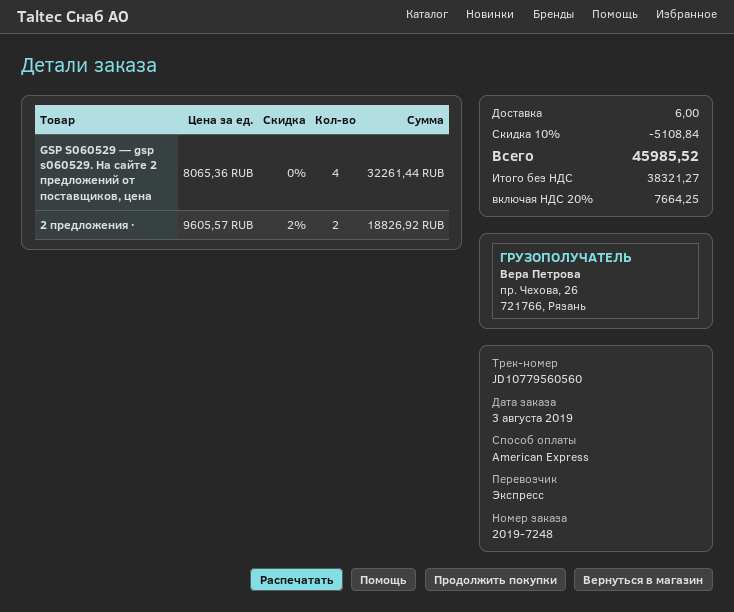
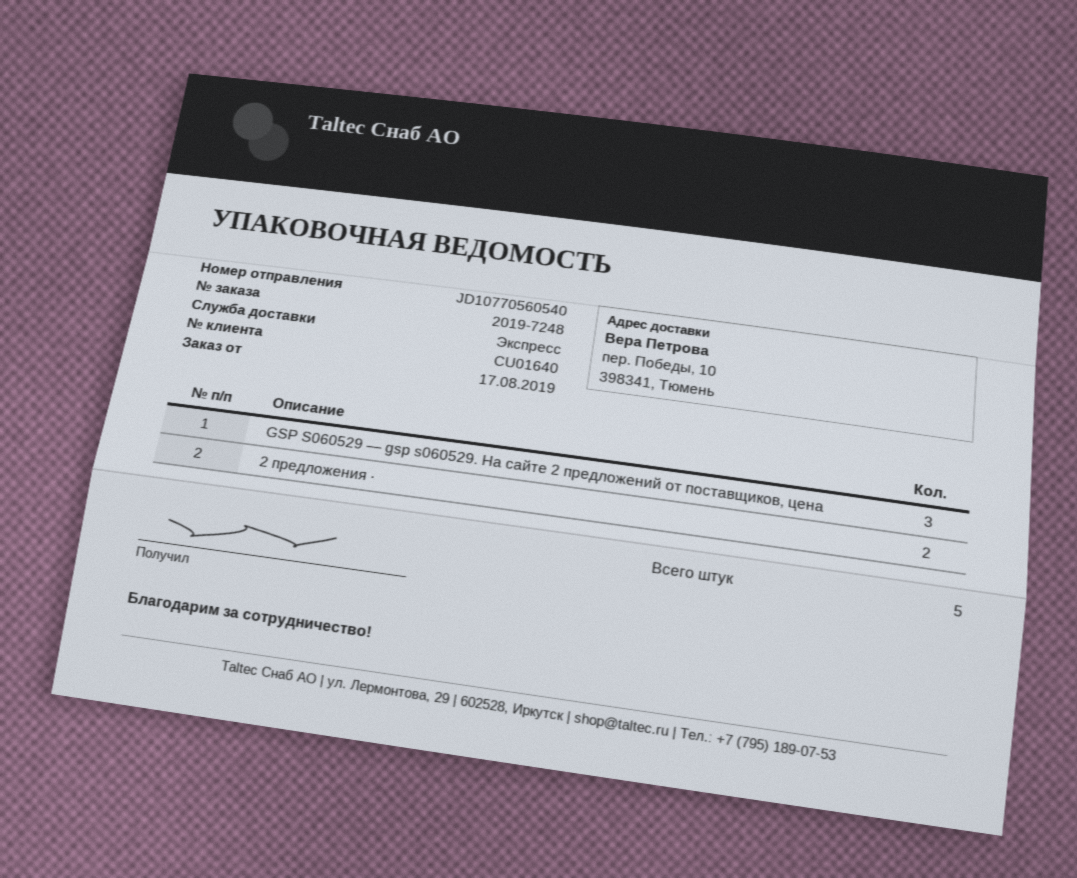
order date: 2019-08-03 -> 2019-08-17
tracking number: JD10779560560 -> JD10770560540
ship to: пр. Чехова, 26, 721766, Рязань -> пер. Победы, 10, 398341, Тюмень
GSP S060529 — gsp s060529. На сайте 2 предложений от поставщиков, цена: 4 -> 3

